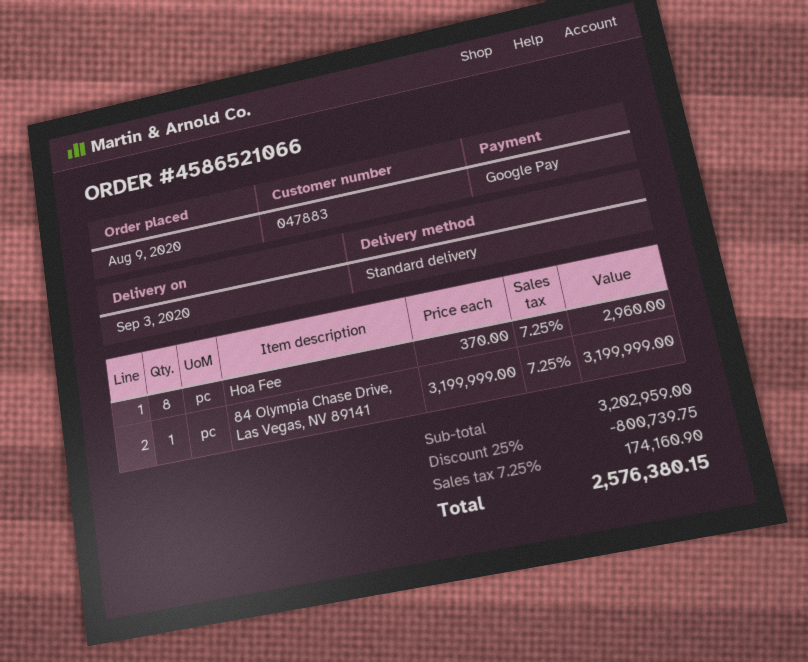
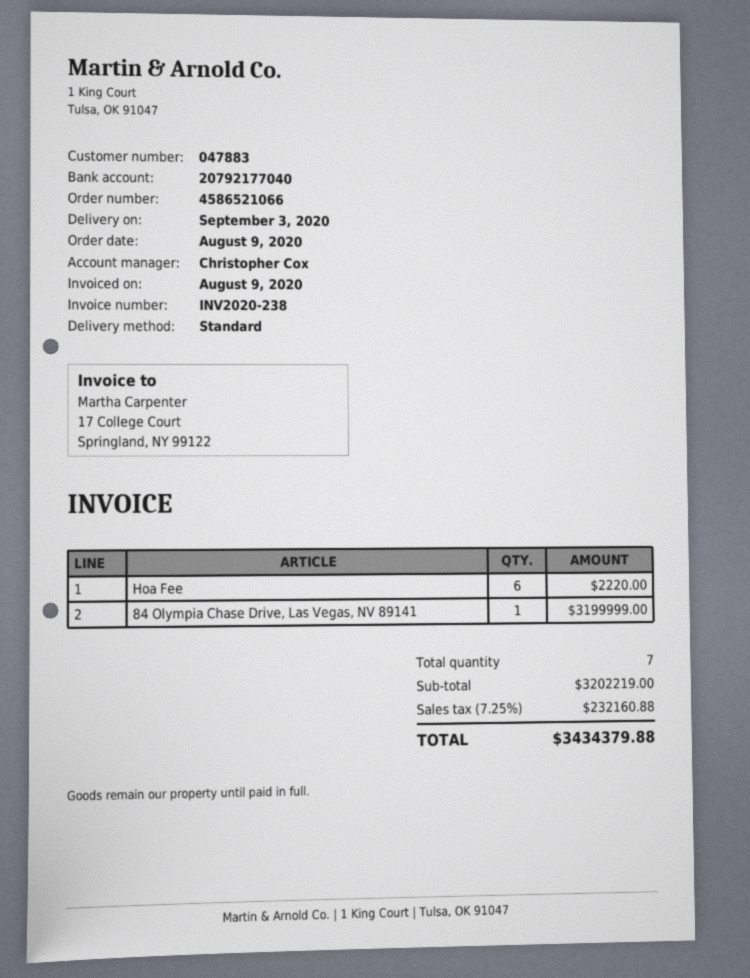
Hoa Fee: 8 for 2960.00 -> 6 for 2220.00
subtotal: 3202959.00 -> 3202219.00
discount: 25% = 800739.75 -> none
tax: 7.25% = 174160.90 -> 7.25% = 232160.88
total: 2576380.15 -> 3434379.88

